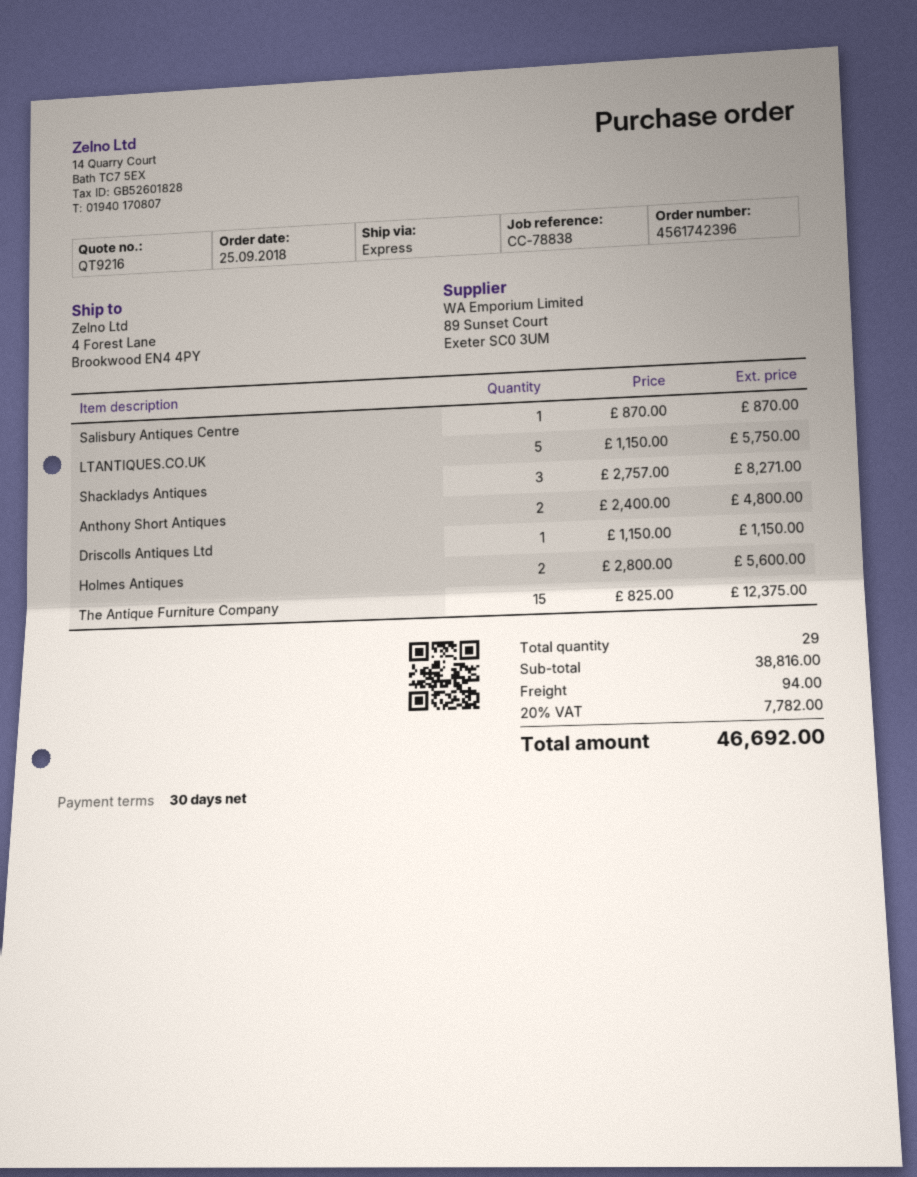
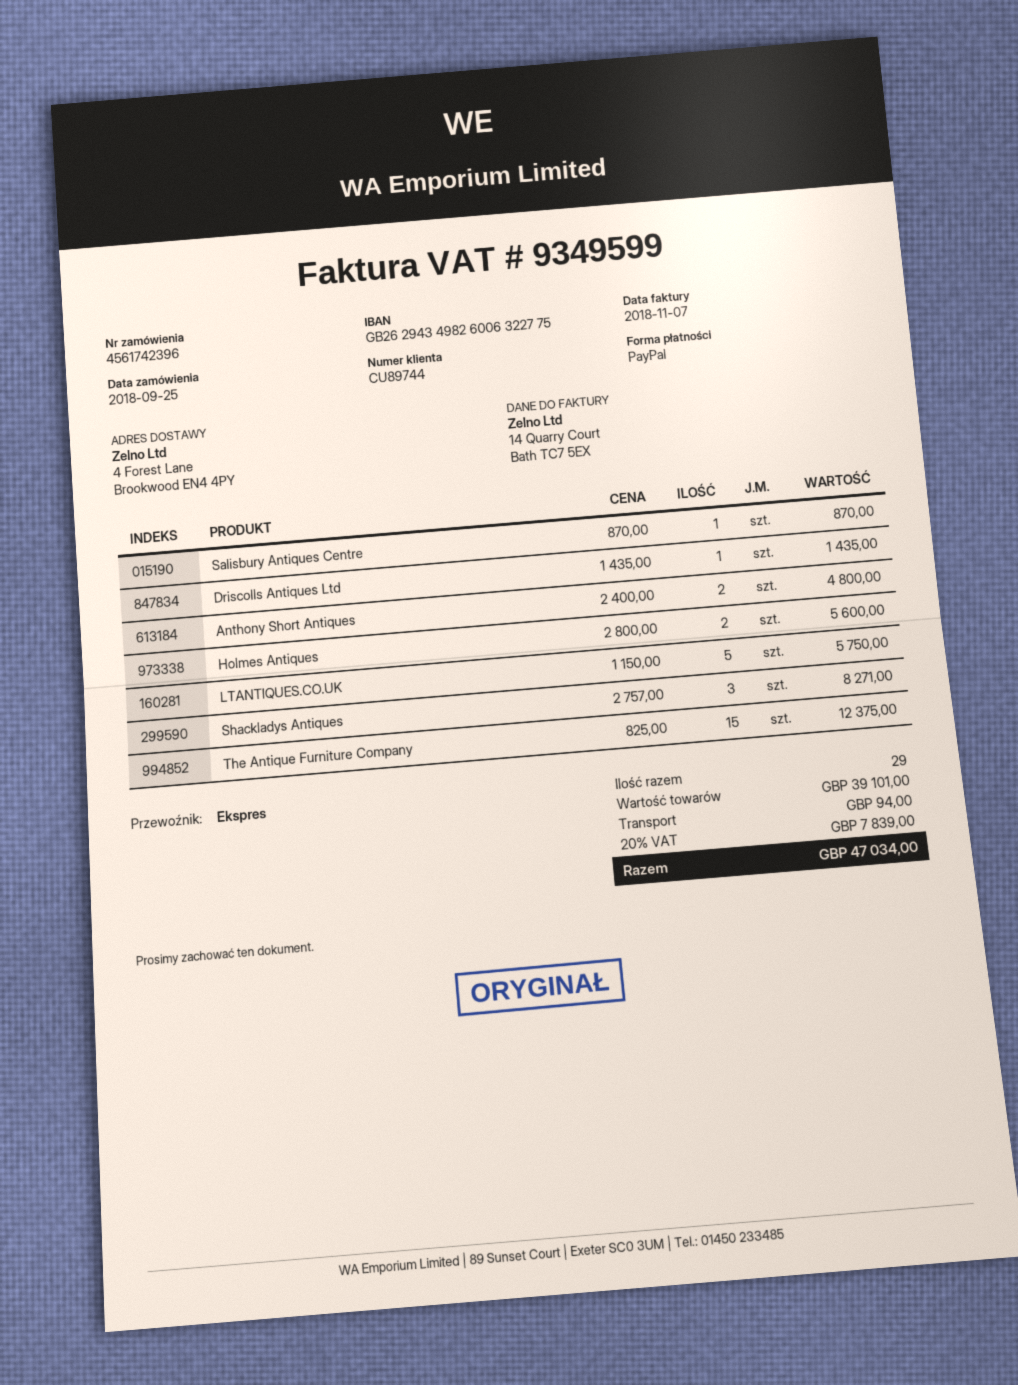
Driscolls Antiques Ltd: 1 x 1150.00 = 1150.00 -> 1 x 1435.00 = 1435.00
subtotal: 38816.00 -> 39101.00
tax: 20% = 7782.00 -> 20% = 7839.00
total: 46692.00 -> 47034.00

